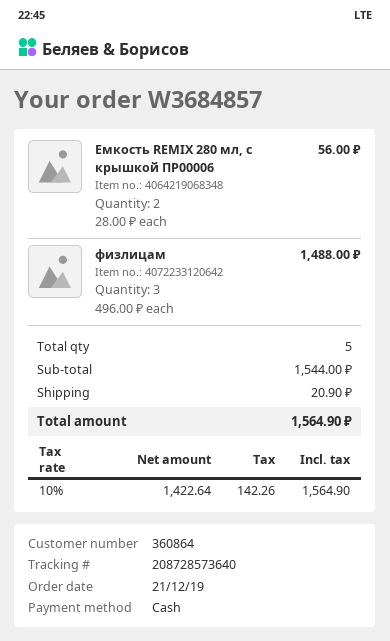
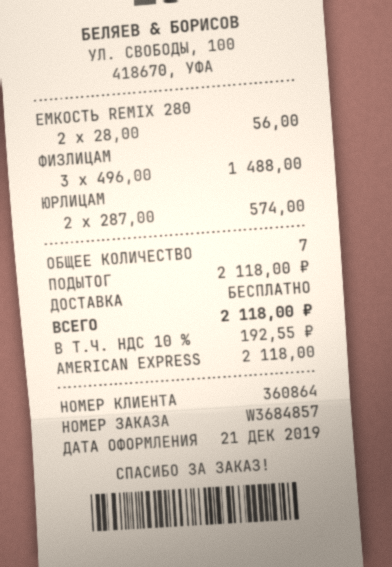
payment method: cash -> American Express
ЮРЛИЦАМ: none -> 2 x 287.00 = 574.00
total quantity: 5 -> 7
subtotal: 1544.00 -> 2118.00
shipping: 20.90 -> 0.00
tax: 10% = 142.26 -> 10% = 192.55
total: 1564.90 -> 2118.00

